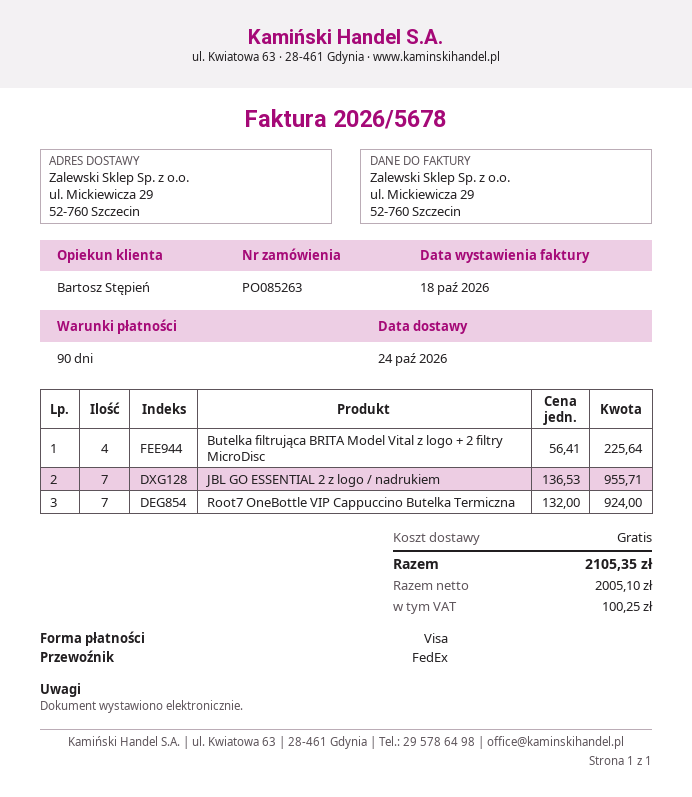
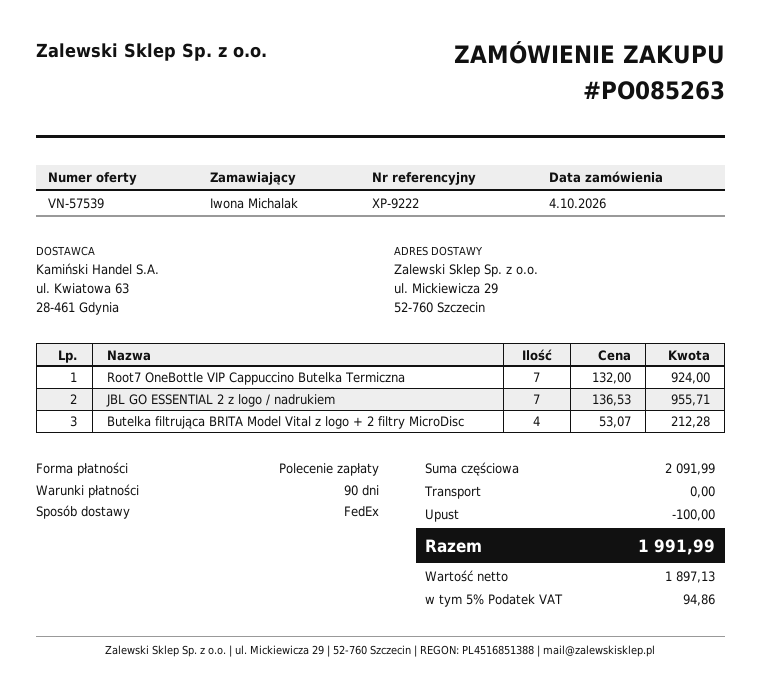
payment method: Visa -> direct debit
Butelka filtrująca BRITA Model Vital z logo + 2 filtry MicroDisc: 4 x 56.41 = 225.64 -> 4 x 53.07 = 212.28
discount: none -> 100.00
net: 2005.10 -> 1897.13
tax: 100.25 -> 94.86
total: 2105.35 -> 1991.99

